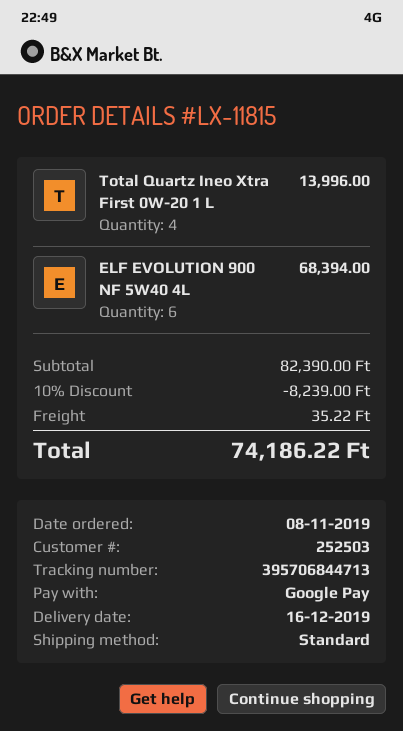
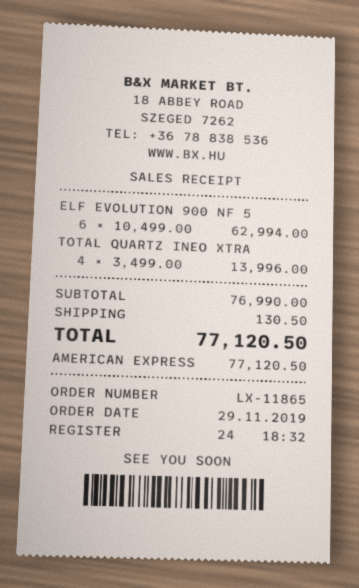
order number: LX-11815 -> LX-11865
order date: 2019-11-08 -> 2019-11-29
payment method: Google Pay -> American Express
ELF EVOLUTION 900 NF 5W40 4L: 6 for 68394.00 -> 6 for 62994.00
subtotal: 82390.00 -> 76990.00
discount: 10% = 8239.00 -> none
shipping: 35.22 -> 130.50
total: 74186.22 -> 77120.50

